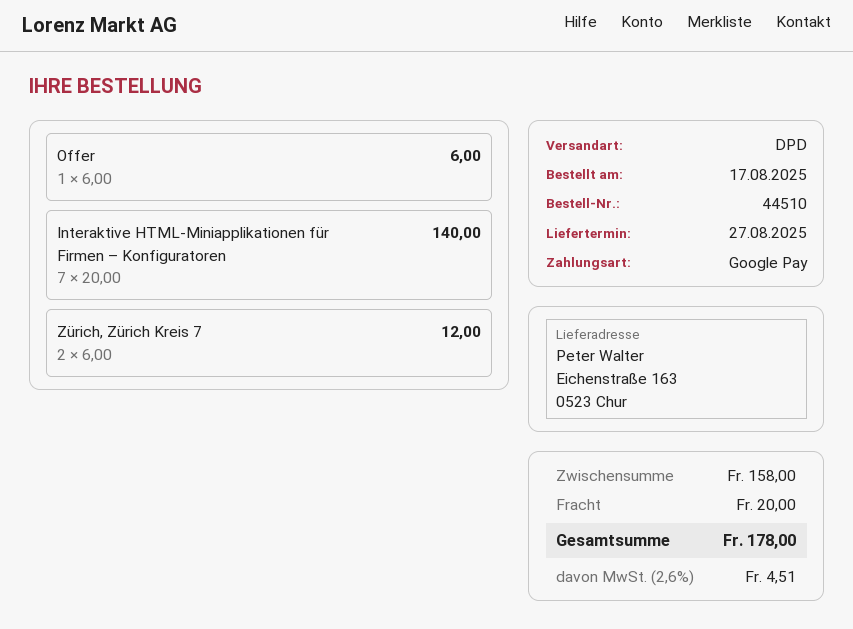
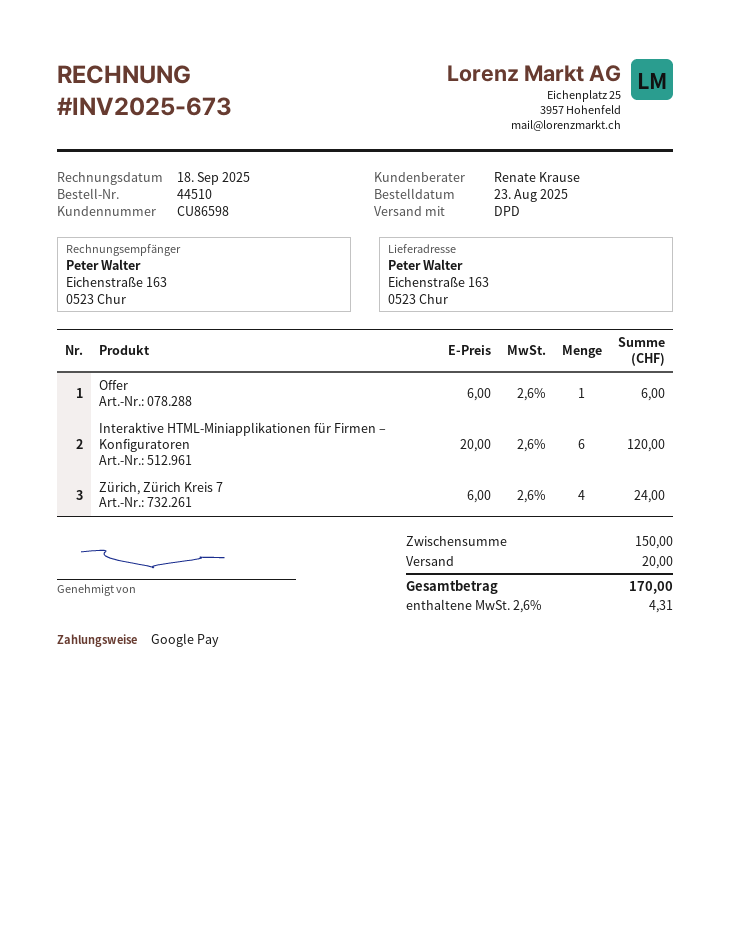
order date: 2025-08-17 -> 2025-08-23
Interaktive HTML‑Miniapplikationen für Firmen – Konfiguratoren: 7 x 20.00 = 140.00 -> 6 x 20.00 = 120.00
Zürich, Zürich Kreis 7: 2 x 6.00 = 12.00 -> 4 x 6.00 = 24.00
subtotal: 158.00 -> 150.00
tax: 2.6% = 4.51 -> 2.6% = 4.31
total: 178.00 -> 170.00

